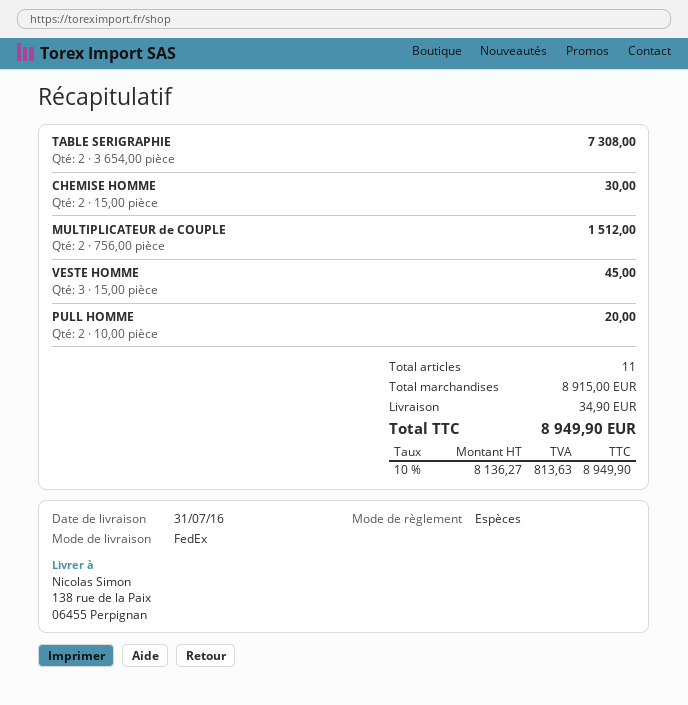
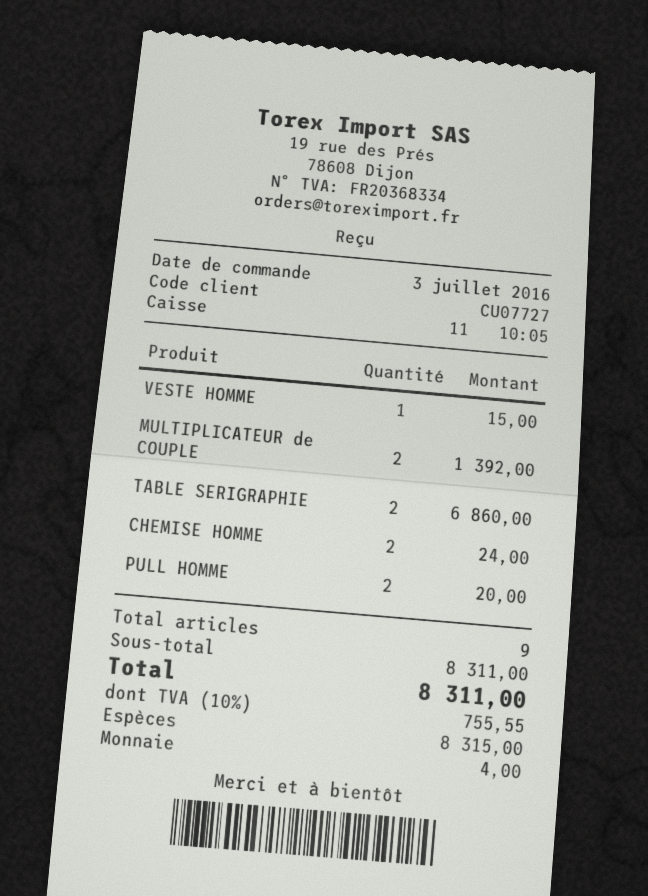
TABLE SERIGRAPHIE: 2 for 7308.00 -> 2 for 6860.00
CHEMISE HOMME: 2 for 30.00 -> 2 for 24.00
MULTIPLICATEUR de COUPLE: 2 for 1512.00 -> 2 for 1392.00
VESTE HOMME: 3 for 45.00 -> 1 for 15.00
total quantity: 11 -> 9
subtotal: 8915.00 -> 8311.00
shipping: 34.90 -> none
tax: 10% = 813.63 -> 10% = 755.55
total: 8949.90 -> 8311.00

